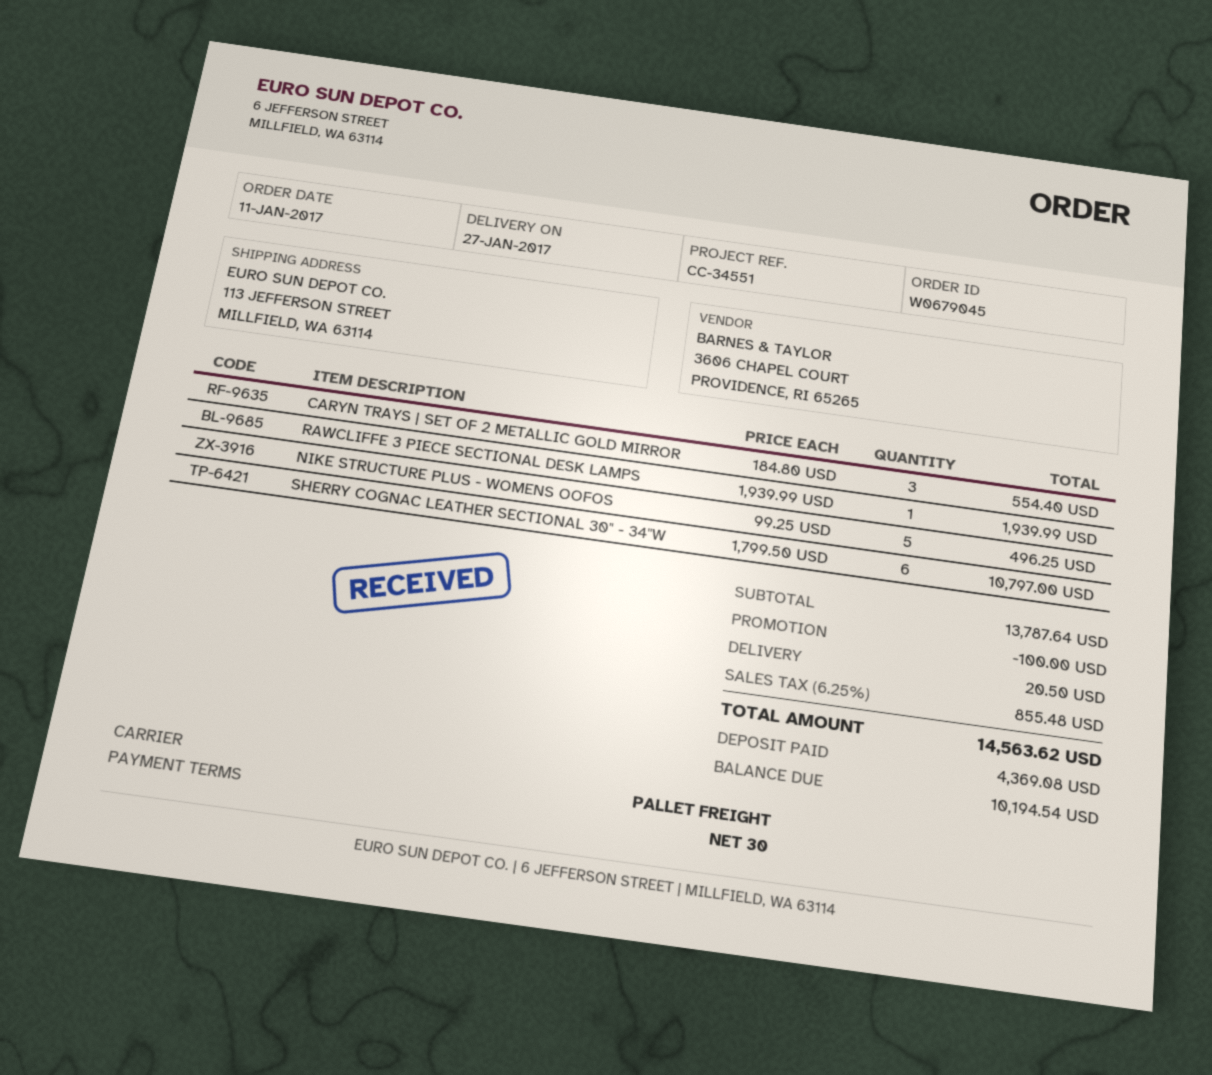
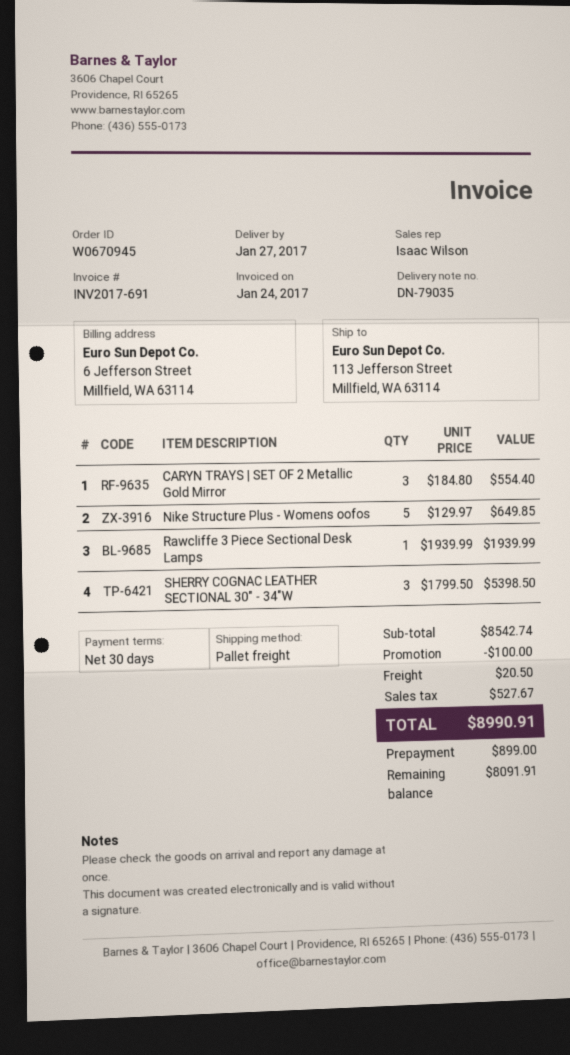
order number: W0679045 -> W0670945
NIKE STRUCTURE PLUS - WOMENS OOFOS: 5 x 99.25 = 496.25 -> 5 x 129.97 = 649.85
SHERRY COGNAC LEATHER SECTIONAL 30" - 34"W: 6 x 1799.50 = 10797.00 -> 3 x 1799.50 = 5398.50
subtotal: 13787.64 -> 8542.74
tax: 855.48 -> 527.67
total: 14563.62 -> 8990.91
deposit: 4369.08 -> 899.00
balance: 10194.54 -> 8091.91

